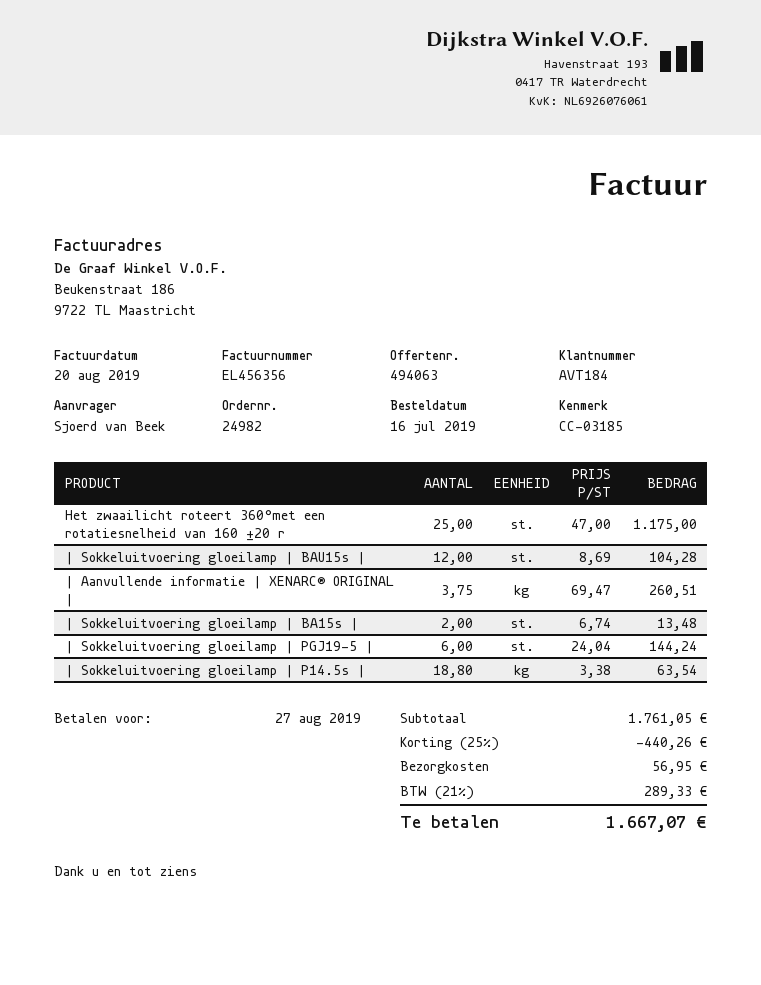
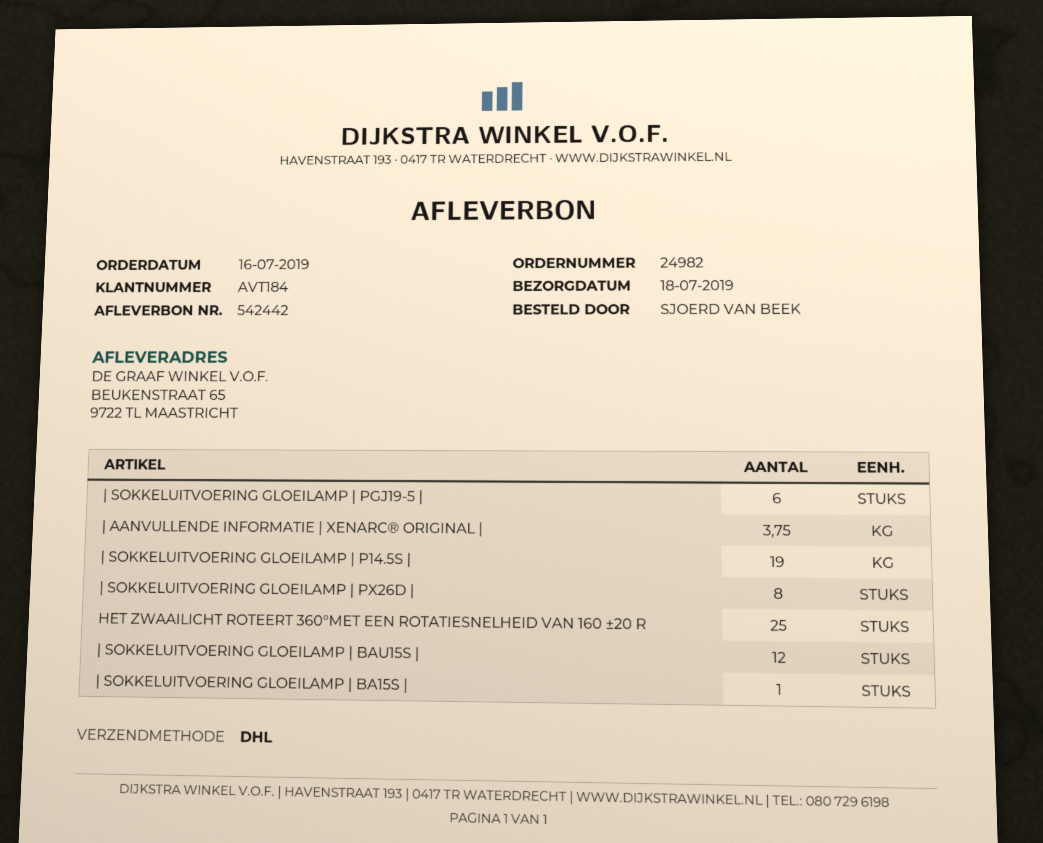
| Sokkeluitvoering gloeilamp | BA15s |: 2 -> 1
| Sokkeluitvoering gloeilamp | P14.5s |: 18.8 -> 19
| SOKKELUITVOERING GLOEILAMP | PX26D |: none -> 8

